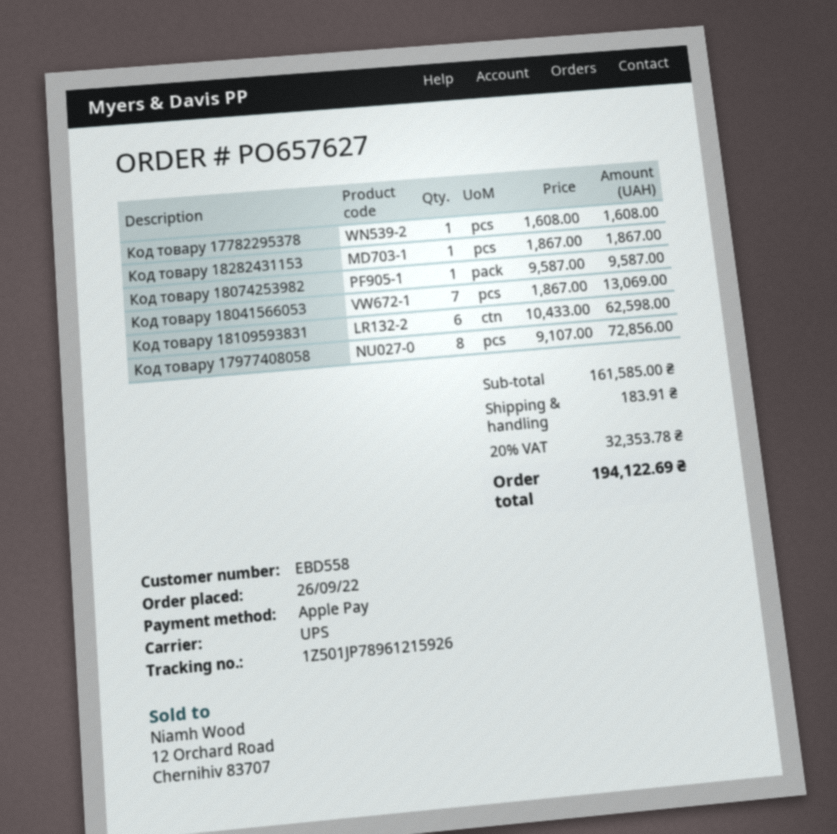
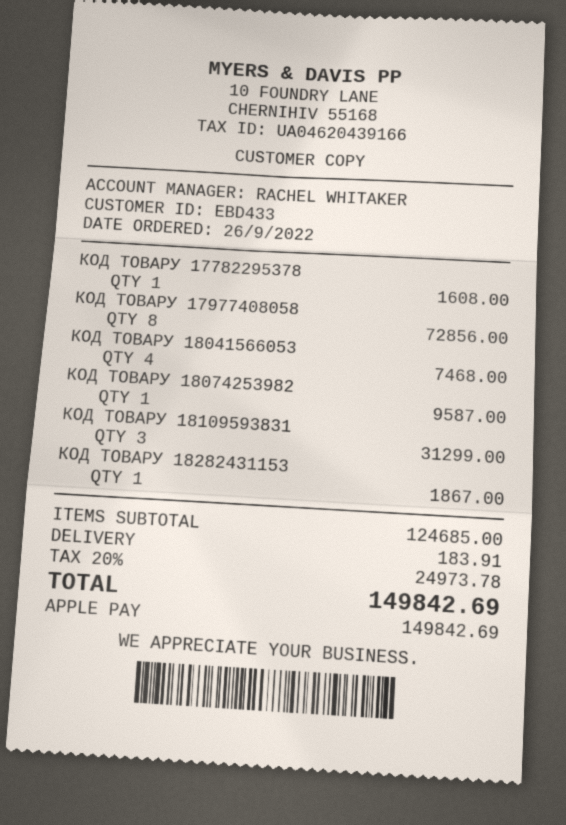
customer number: EBD558 -> EBD433
Код товару 18041566053: 7 for 13069.00 -> 4 for 7468.00
Код товару 18109593831: 6 for 62598.00 -> 3 for 31299.00
subtotal: 161585.00 -> 124685.00
tax: 20% = 32353.78 -> 20% = 24973.78
total: 194122.69 -> 149842.69

